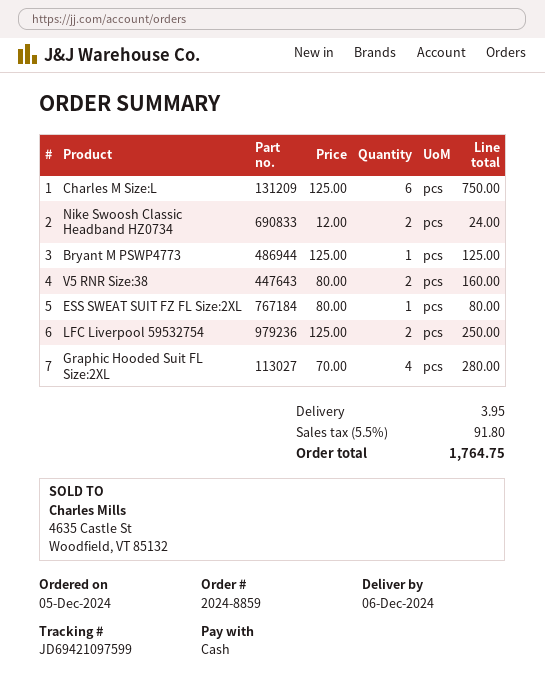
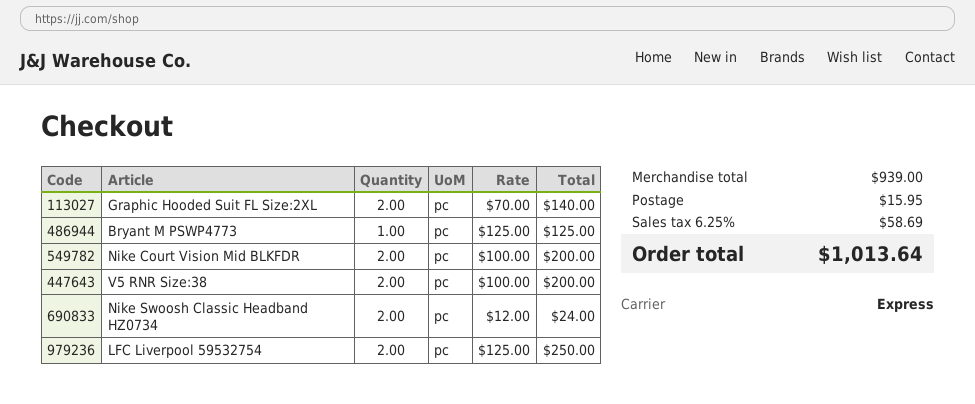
Charles M Size:L: 6 x 125.00 = 750.00 -> none
V5 RNR Size:38: 2 x 80.00 = 160.00 -> 2 x 100.00 = 200.00
ESS SWEAT SUIT FZ FL Size:2XL: 1 x 80.00 = 80.00 -> none
Graphic Hooded Suit FL Size:2XL: 4 x 70.00 = 280.00 -> 2 x 70.00 = 140.00
Nike Court Vision Mid BLKFDR: none -> 2 x 100.00 = 200.00
shipping: 3.95 -> 15.95
tax: 5.5% = 91.80 -> 6.25% = 58.69
total: 1764.75 -> 1013.64

